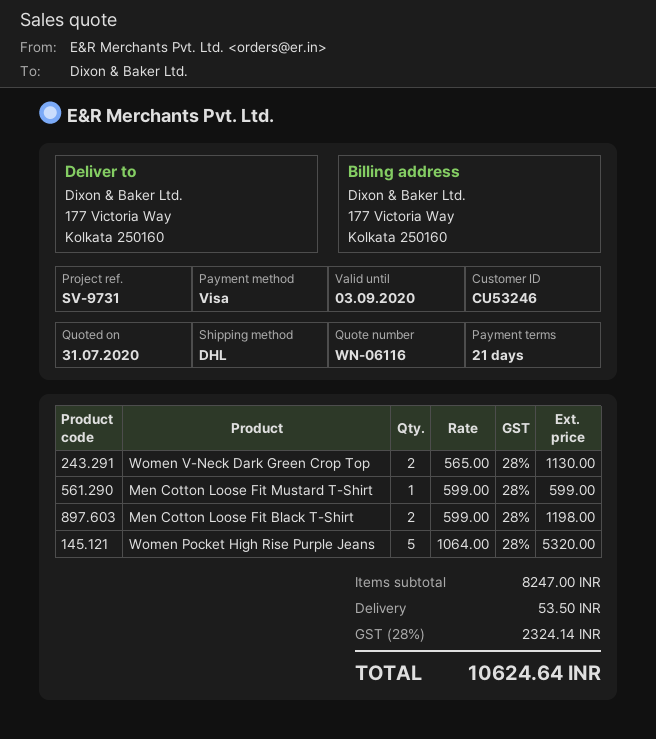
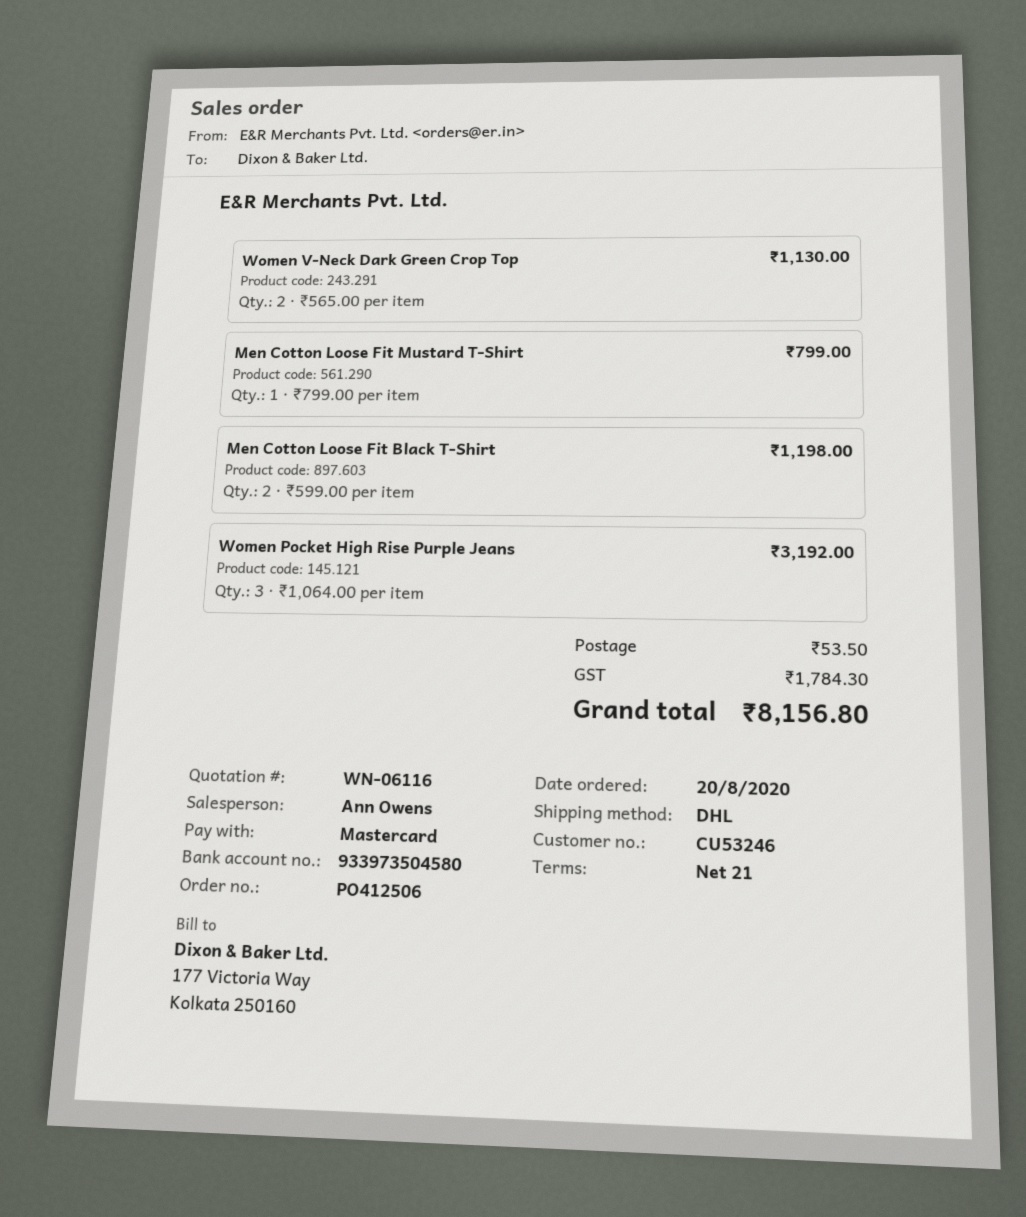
payment method: Visa -> Mastercard
Men Cotton Loose Fit Mustard T-Shirt: 1 x 599.00 = 599.00 -> 1 x 799.00 = 799.00
Women Pocket High Rise Purple Jeans: 5 x 1064.00 = 5320.00 -> 3 x 1064.00 = 3192.00
tax: 2324.14 -> 1784.30
total: 10624.64 -> 8156.80

